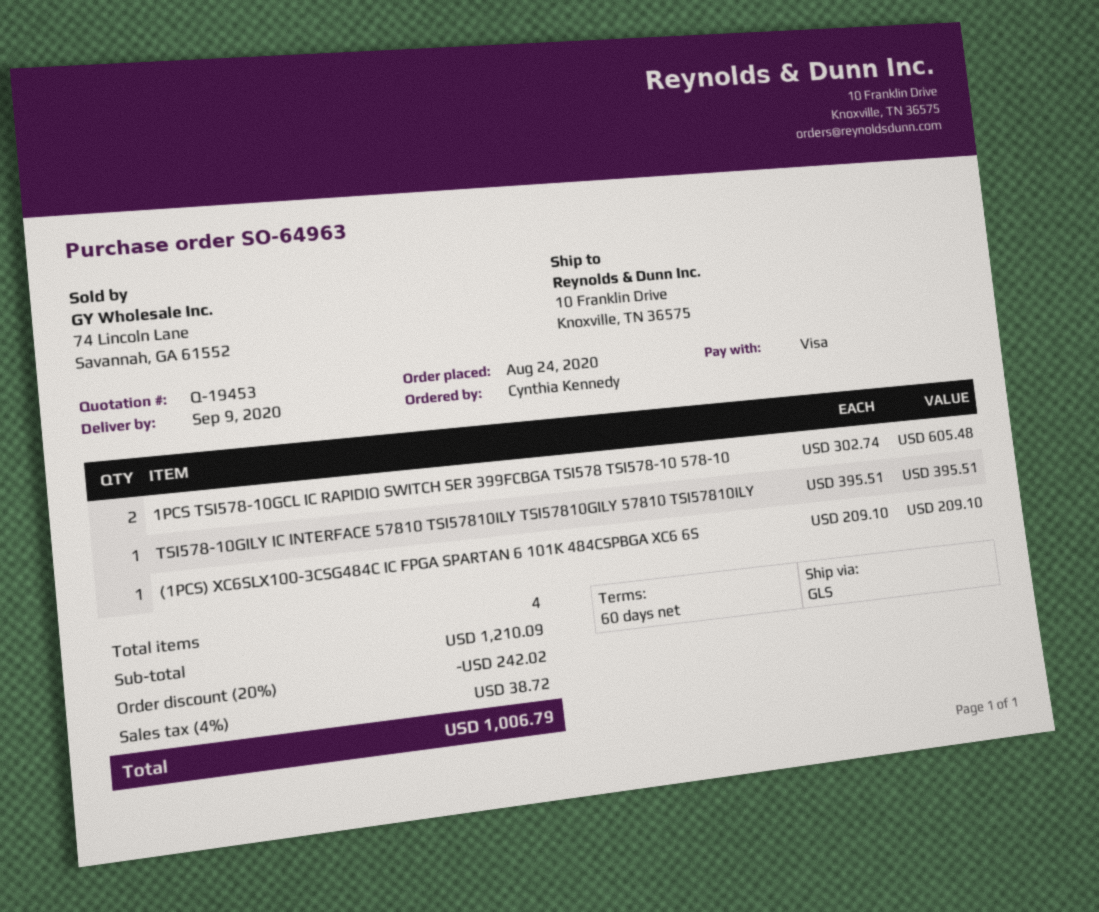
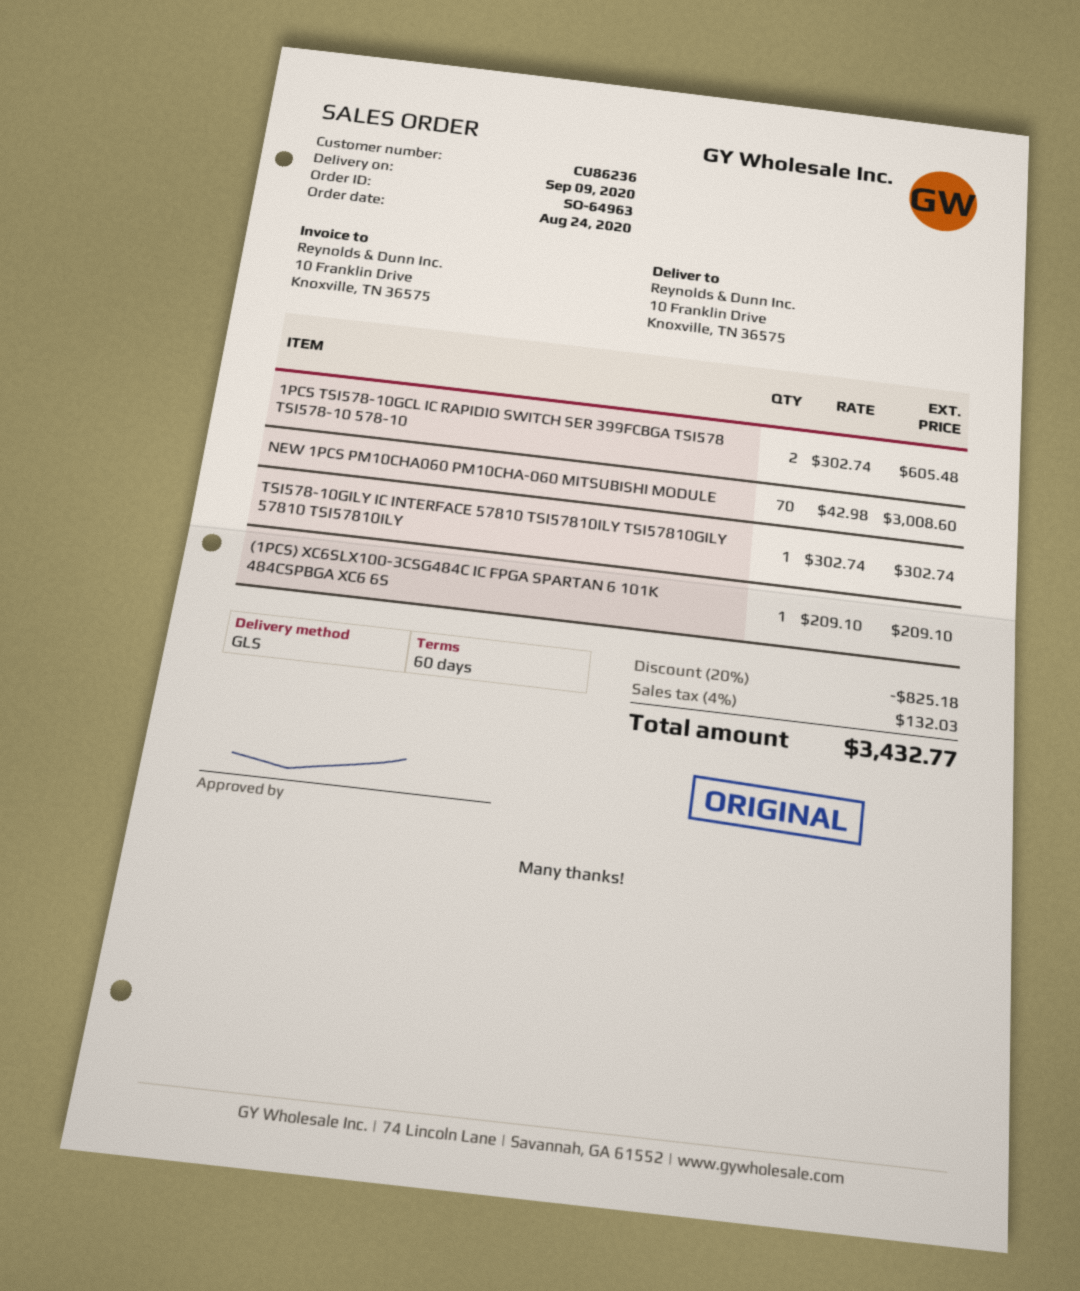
TSI578-10GILY IC INTERFACE 57810 TSI57810ILY TSI57810GILY 57810 TSI57810ILY: 1 x 395.51 = 395.51 -> 1 x 302.74 = 302.74
NEW 1PCS PM10CHA060 PM10CHA-060 MITSUBISHI MODULE: none -> 70 x 42.98 = 3008.60
discount: 20% = 242.02 -> 20% = 825.18
tax: 4% = 38.72 -> 4% = 132.03
total: 1006.79 -> 3432.77

